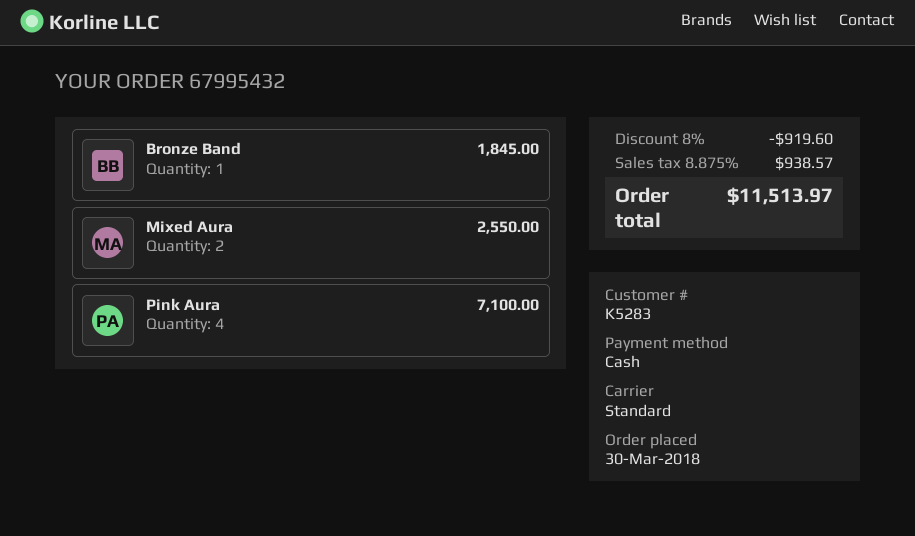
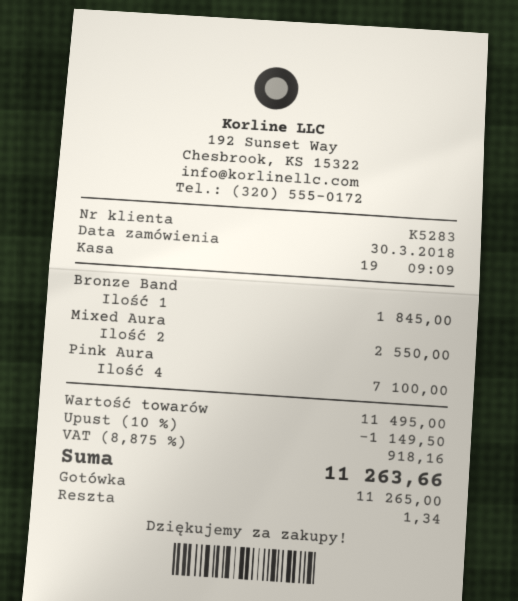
discount: 8% = 919.60 -> 10% = 1149.50
tax: 8.875% = 938.57 -> 8.875% = 918.16
total: 11513.97 -> 11263.66

